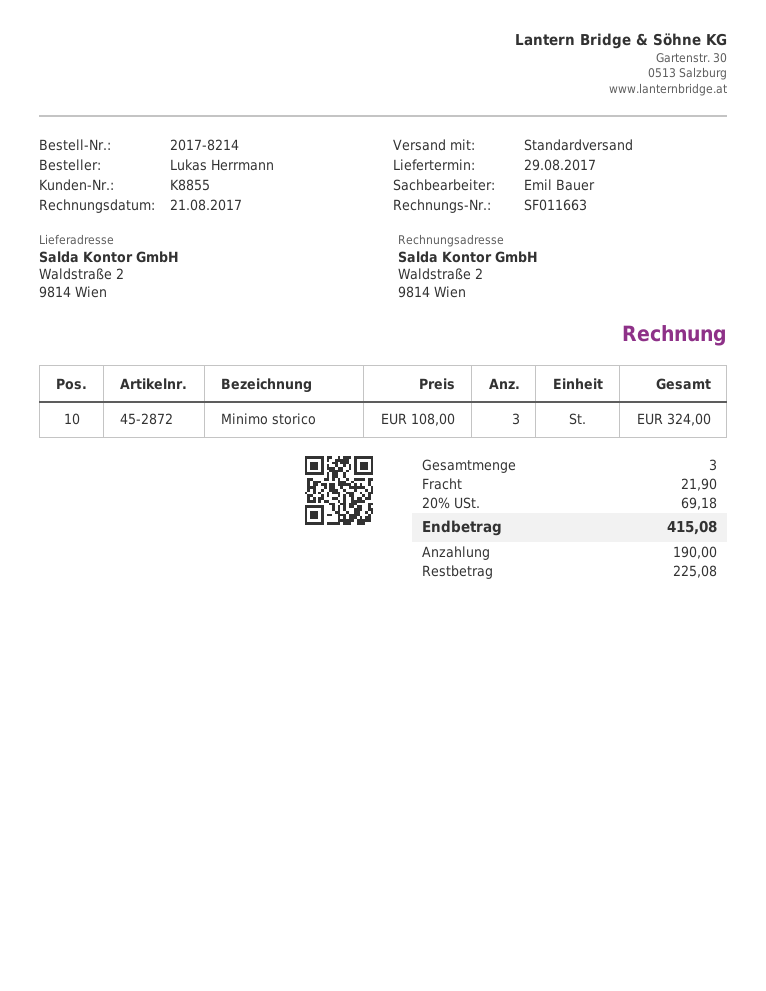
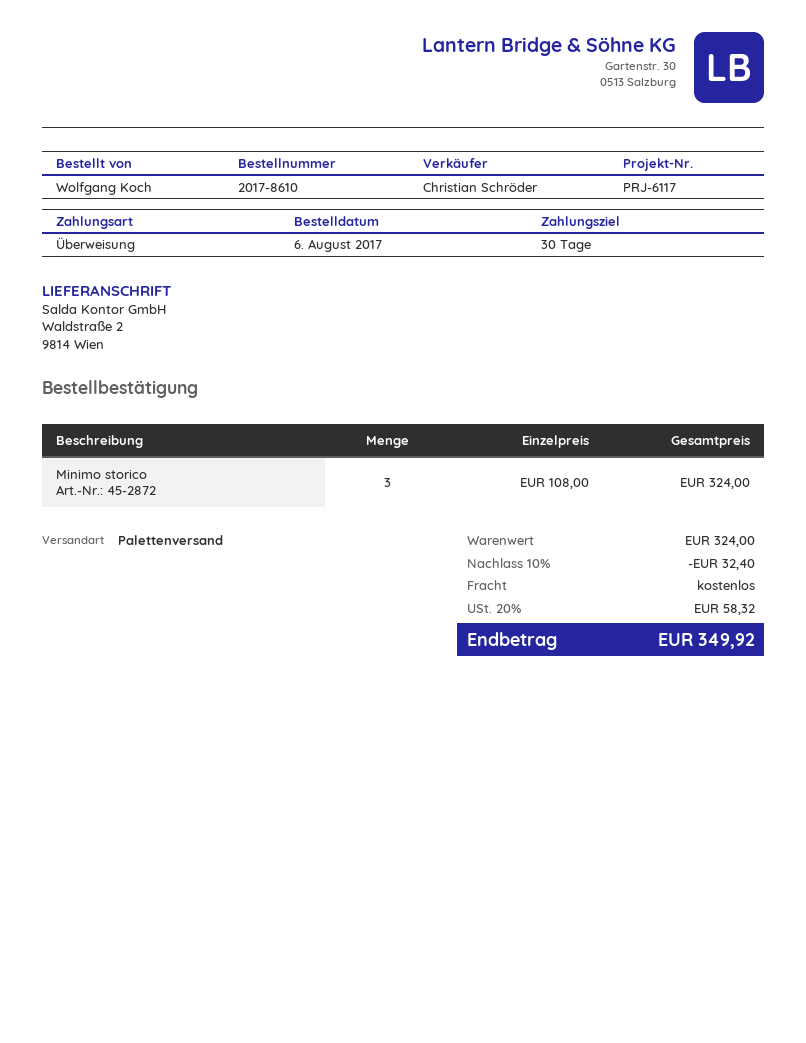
order number: 2017-8214 -> 2017-8610
ordered by: Lukas Herrmann -> Wolfgang Koch
sales rep: Emil Bauer -> Christian Schröder
shipping method: standard -> pallet freight
discount: none -> 10% = 32.40
shipping: 21.90 -> 0.00
tax: 20% = 69.18 -> 20% = 58.32
total: 415.08 -> 349.92

